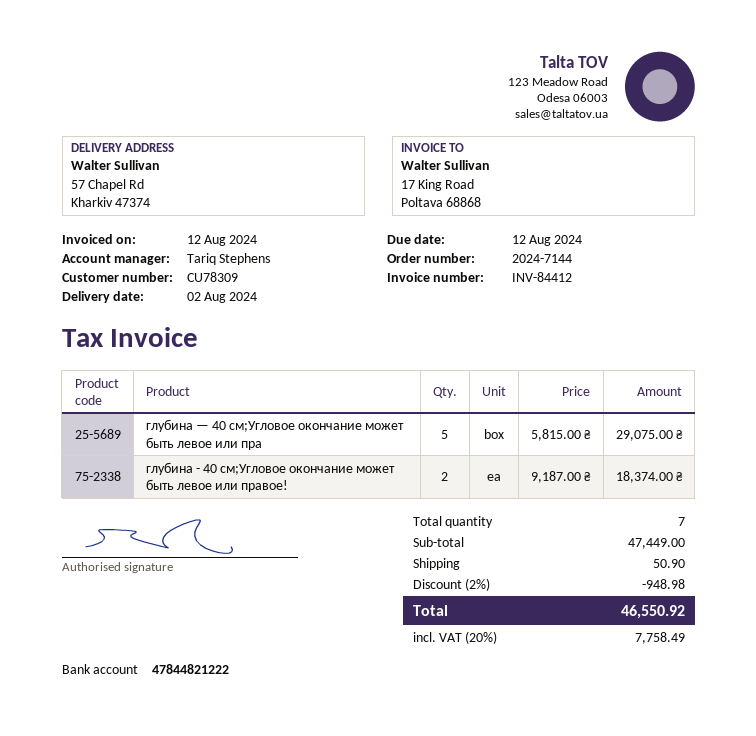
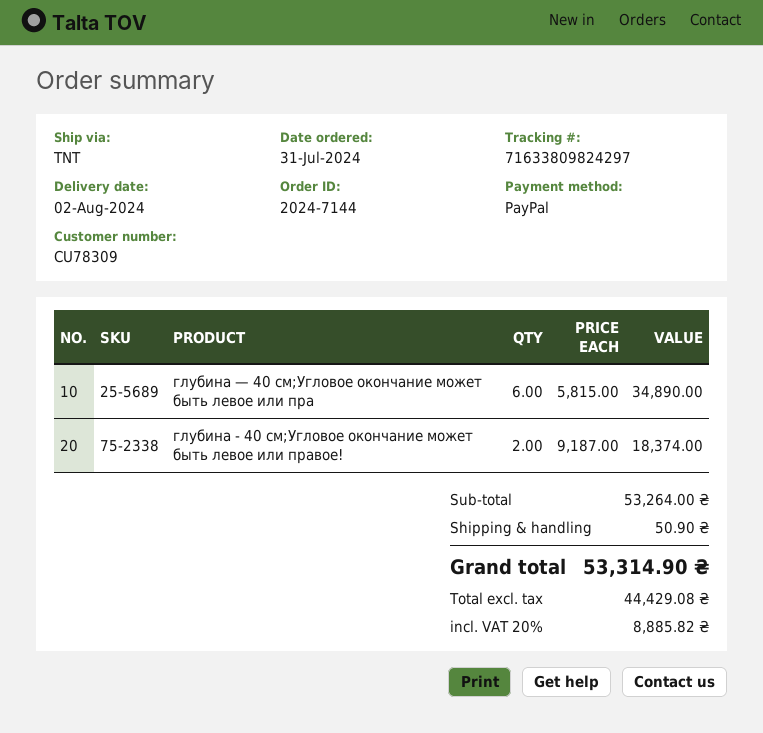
глубина — 40 см;Угловое окончание может быть левое или пра: 5 x 5815.00 = 29075.00 -> 6 x 5815.00 = 34890.00
subtotal: 47449.00 -> 53264.00
discount: 2% = 948.98 -> none
tax: 20% = 7758.49 -> 20% = 8885.82
total: 46550.92 -> 53314.90

